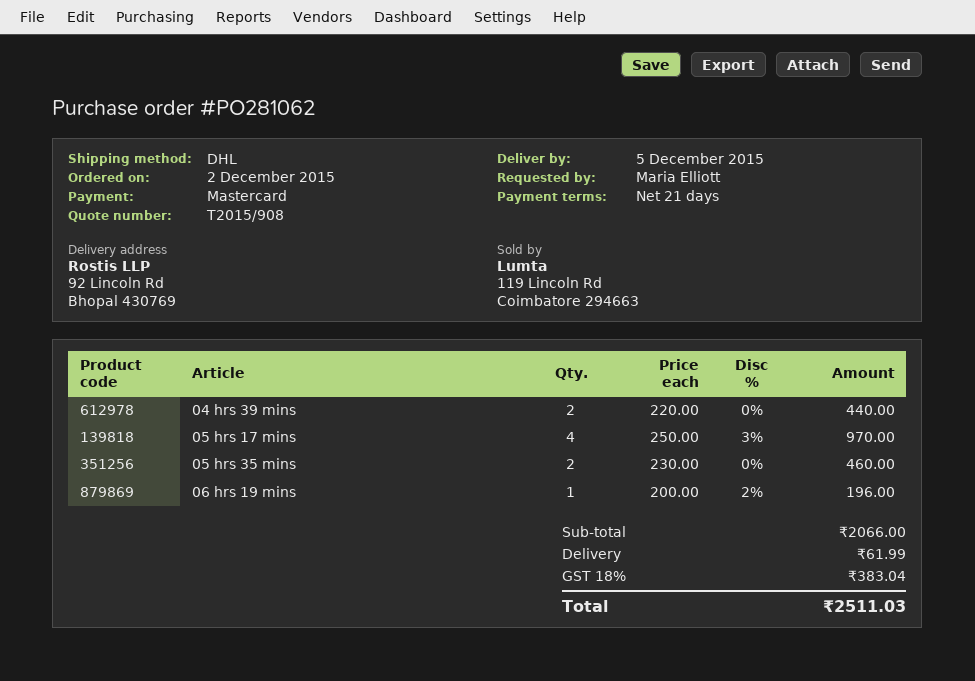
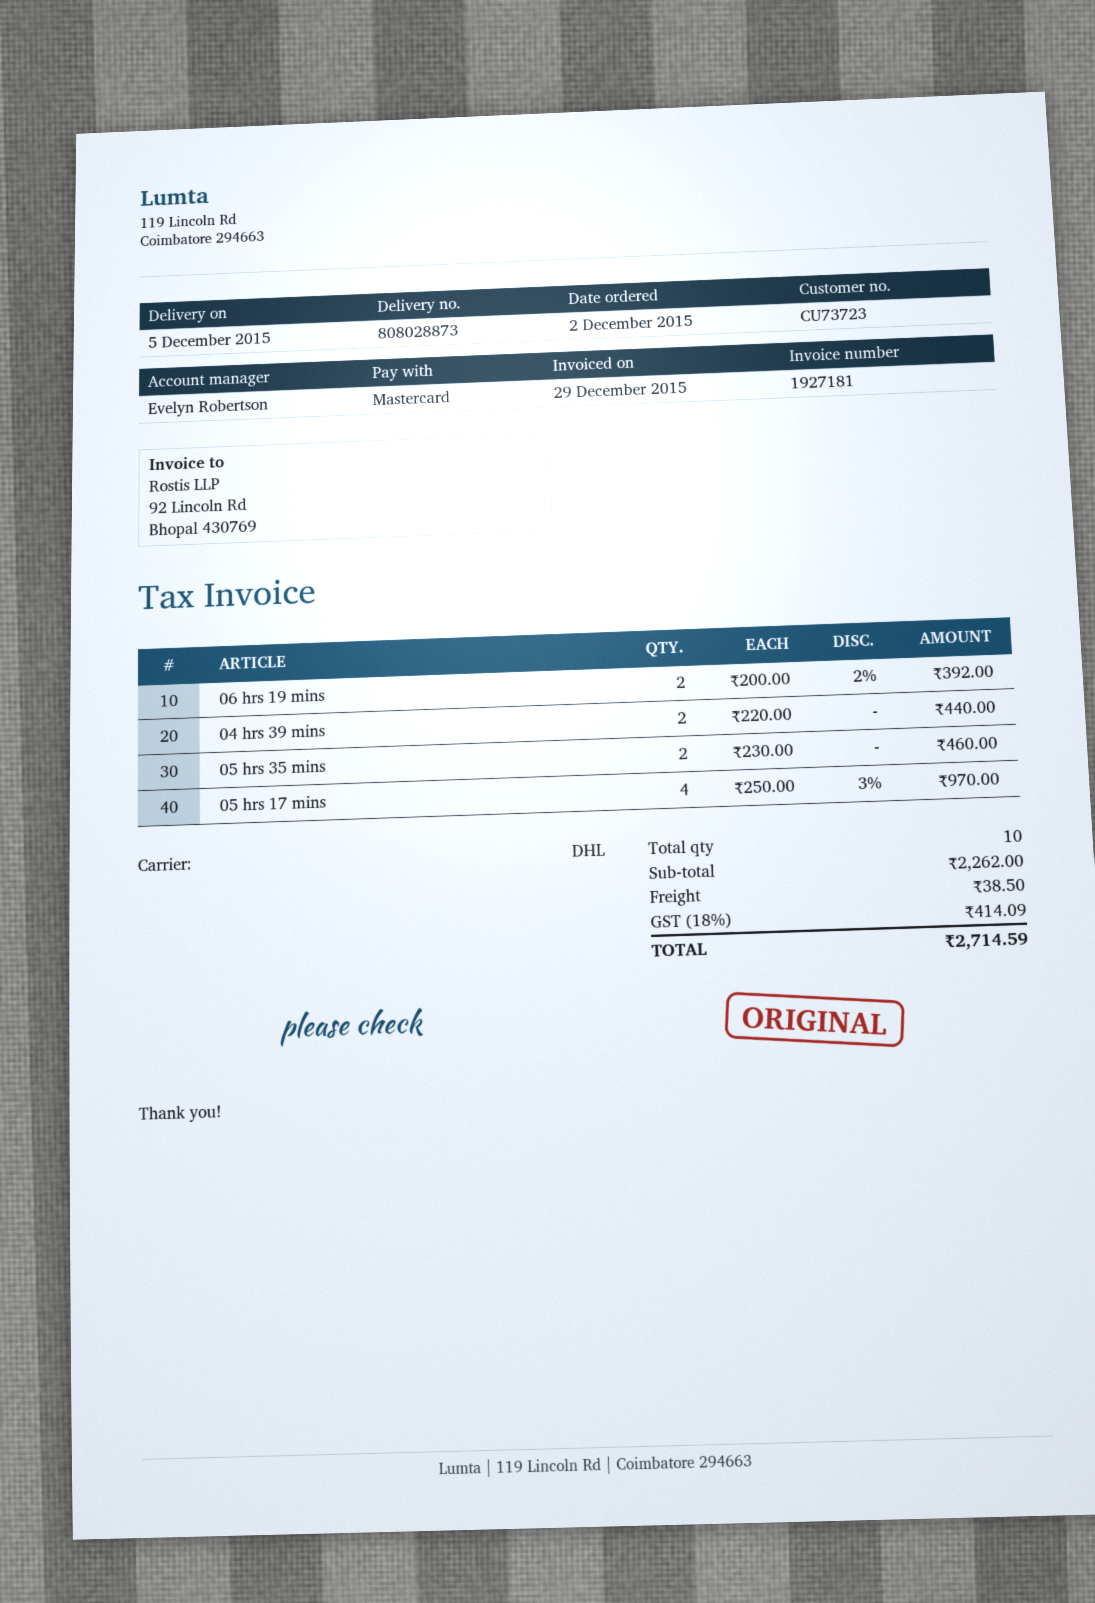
06 hrs 19 mins: 1 x 200.00 - 2% = 196.00 -> 2 x 200.00 - 2% = 392.00
subtotal: 2066.00 -> 2262.00
shipping: 61.99 -> 38.50
tax: 18% = 383.04 -> 18% = 414.09
total: 2511.03 -> 2714.59

